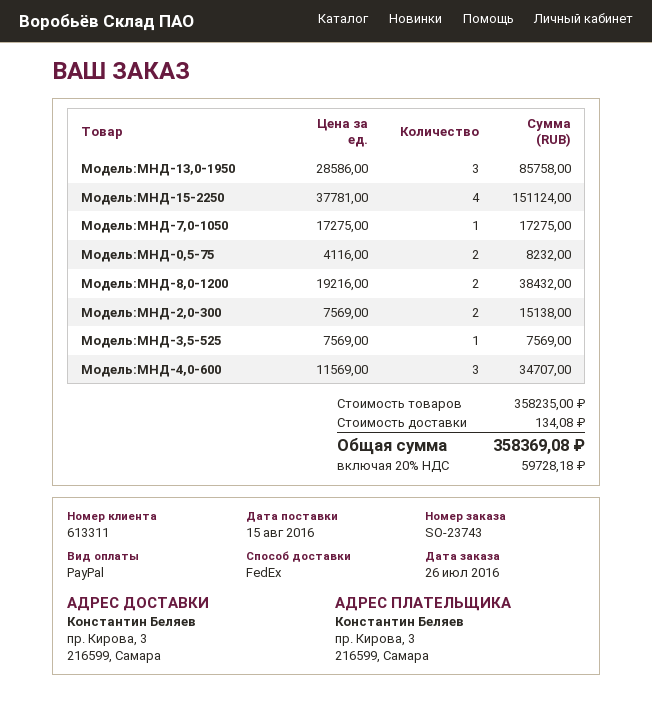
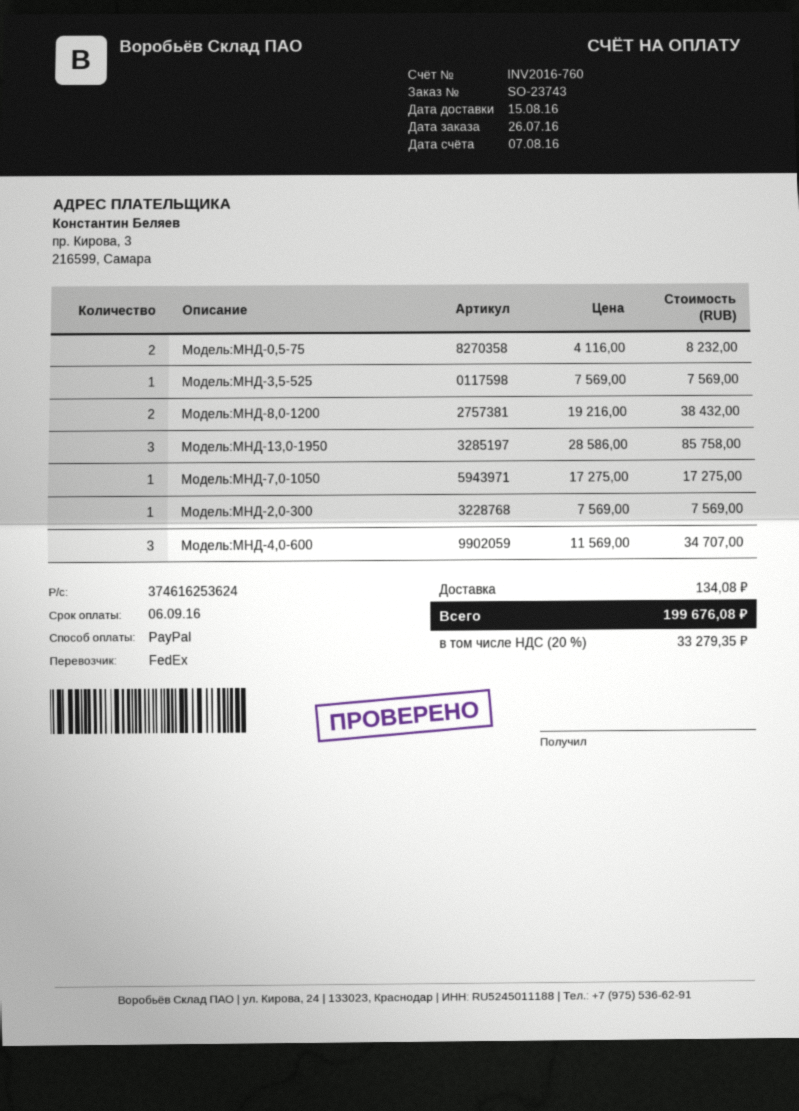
Модель:МНД-15-2250: 4 x 37781.00 = 151124.00 -> none
Модель:МНД-2,0-300: 2 x 7569.00 = 15138.00 -> 1 x 7569.00 = 7569.00
tax: 20% = 59728.18 -> 20% = 33279.35
total: 358369.08 -> 199676.08

